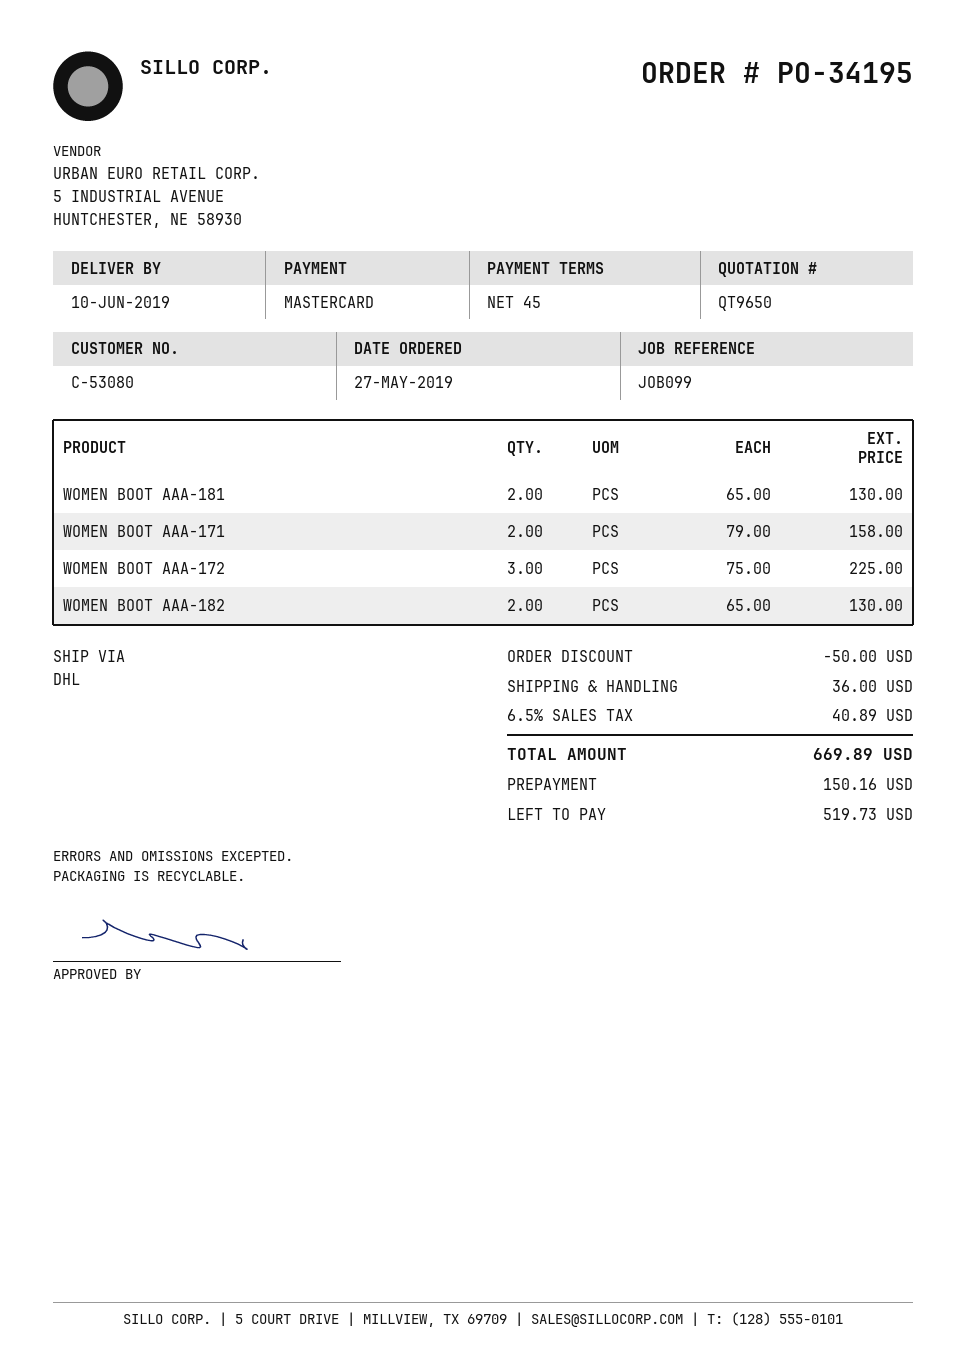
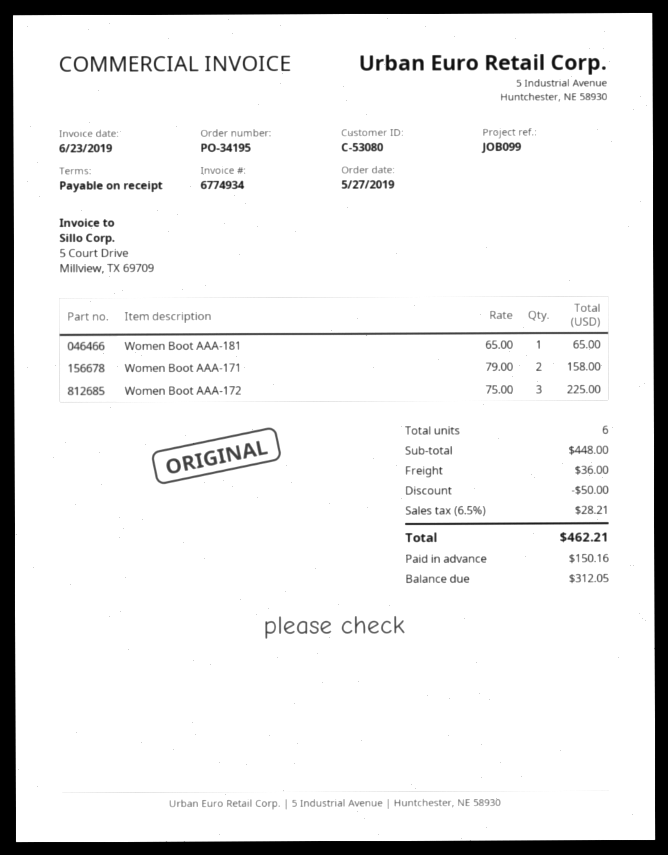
payment terms: 45 days -> on receipt
WOMEN BOOT AAA-181: 2 x 65.00 = 130.00 -> 1 x 65.00 = 65.00
WOMEN BOOT AAA-182: 2 x 65.00 = 130.00 -> none
tax: 6.5% = 40.89 -> 6.5% = 28.21
total: 669.89 -> 462.21
balance: 519.73 -> 312.05

